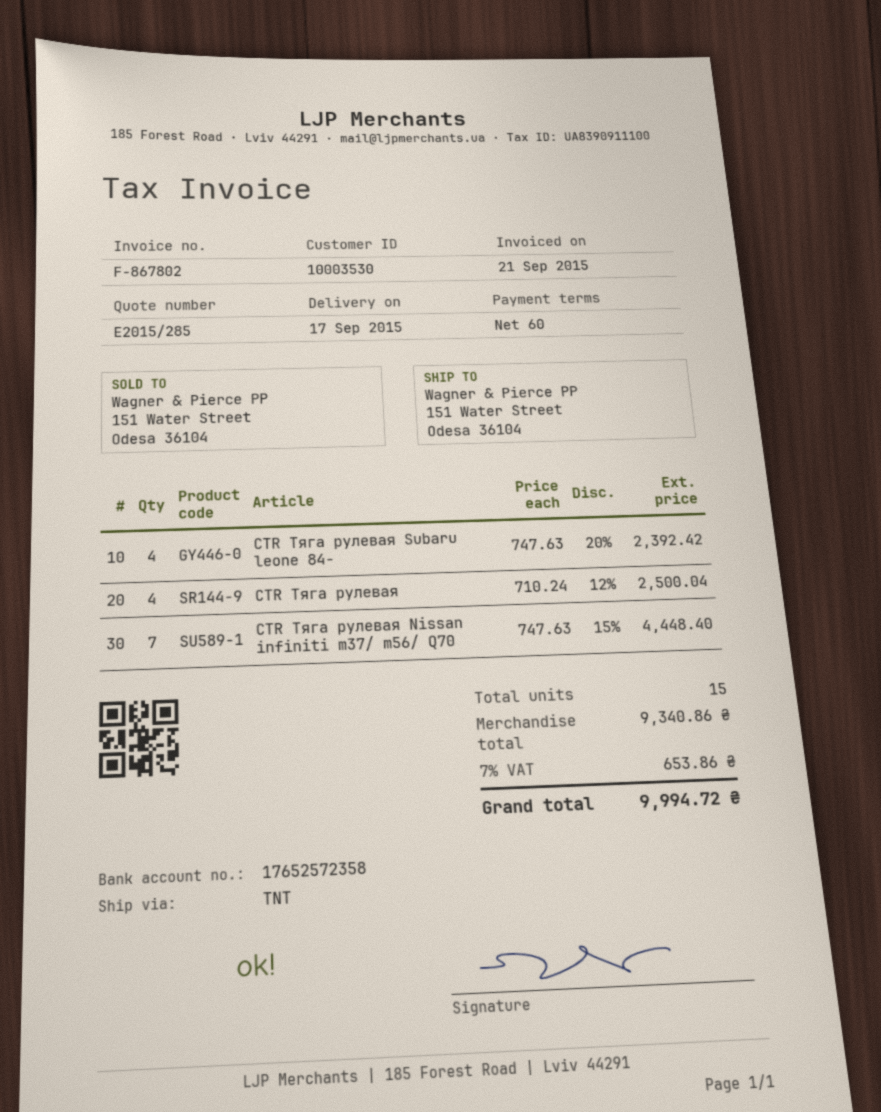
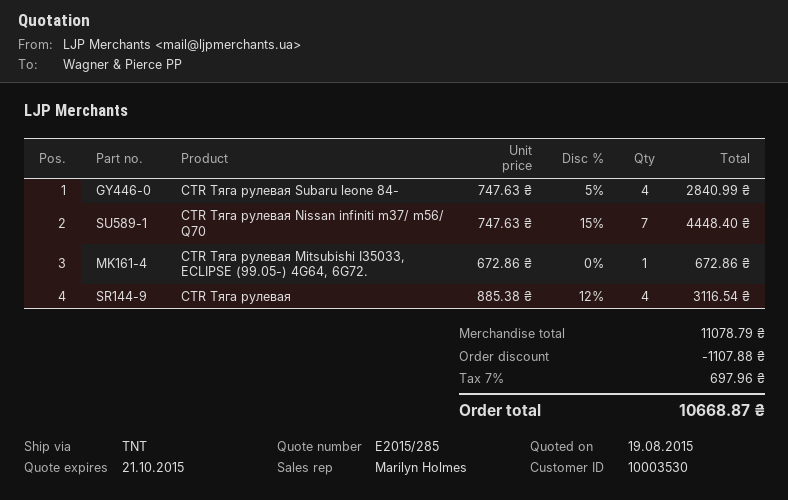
CTR Тяга рулевая Subaru leone 84-: 4 x 747.63 - 20% = 2392.42 -> 4 x 747.63 - 5% = 2840.99
CTR Тяга рулевая: 4 x 710.24 - 12% = 2500.04 -> 4 x 885.38 - 12% = 3116.54
CTR Тяга рулевая Mitsubishi I35033, ECLIPSE (99.05-) 4G64, 6G72.: none -> 1 x 672.86 = 672.86
subtotal: 9340.86 -> 11078.79
discount: none -> 1107.88
tax: 7% = 653.86 -> 7% = 697.96
total: 9994.72 -> 10668.87

